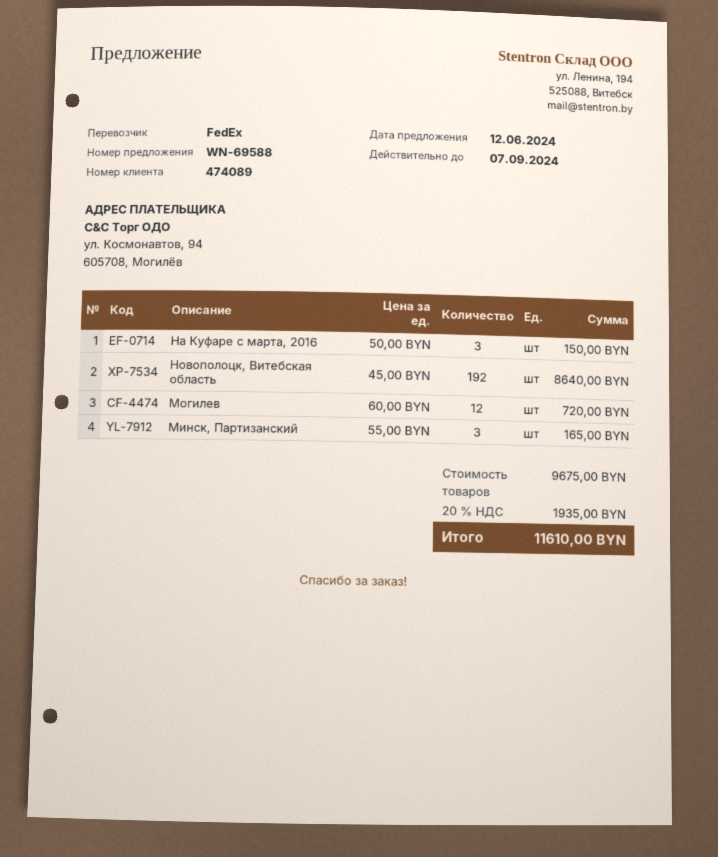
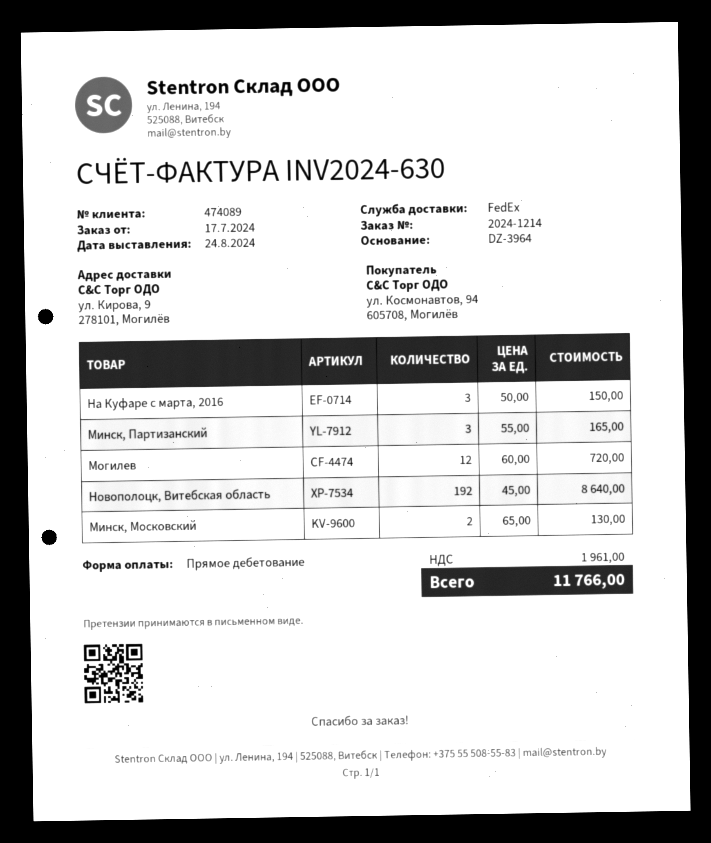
Минск, Московский: none -> 2 x 65.00 = 130.00
tax: 1935.00 -> 1961.00
total: 11610.00 -> 11766.00

